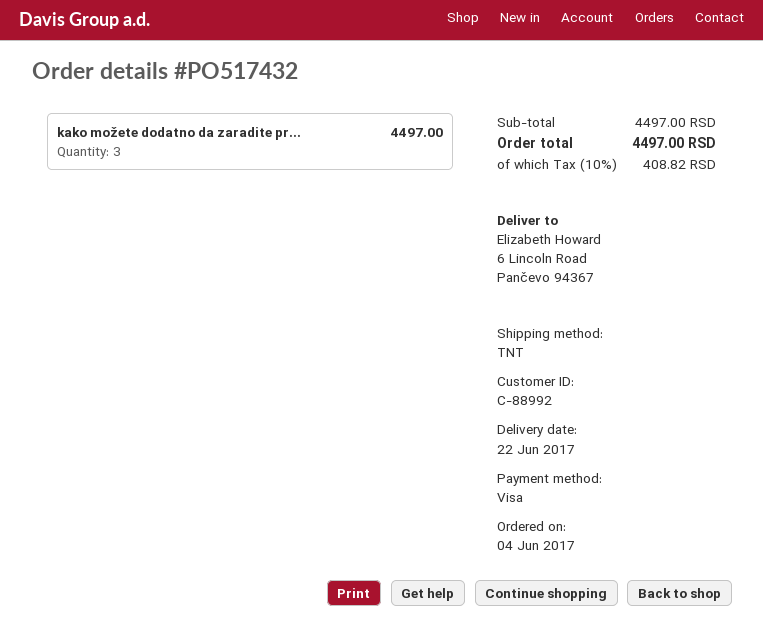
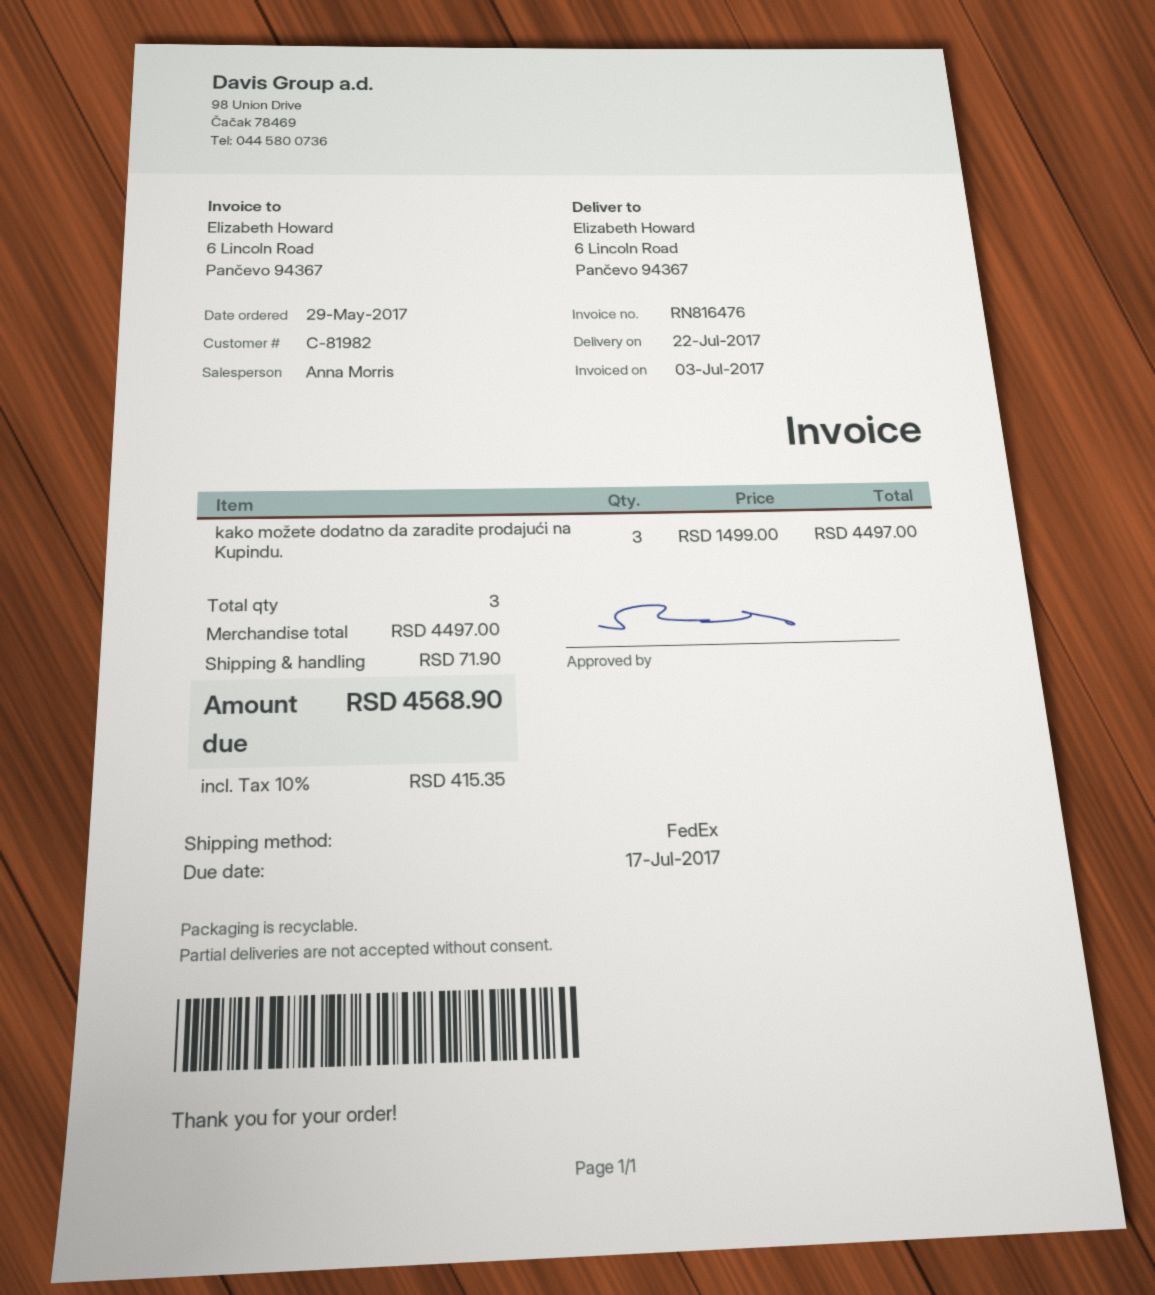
order date: 2017-06-04 -> 2017-05-29
delivery date: 2017-06-22 -> 2017-07-22
customer number: C-88992 -> C-81982
shipping method: TNT -> FedEx
shipping: none -> 71.90
tax: 10% = 408.82 -> 10% = 415.35
total: 4497.00 -> 4568.90

